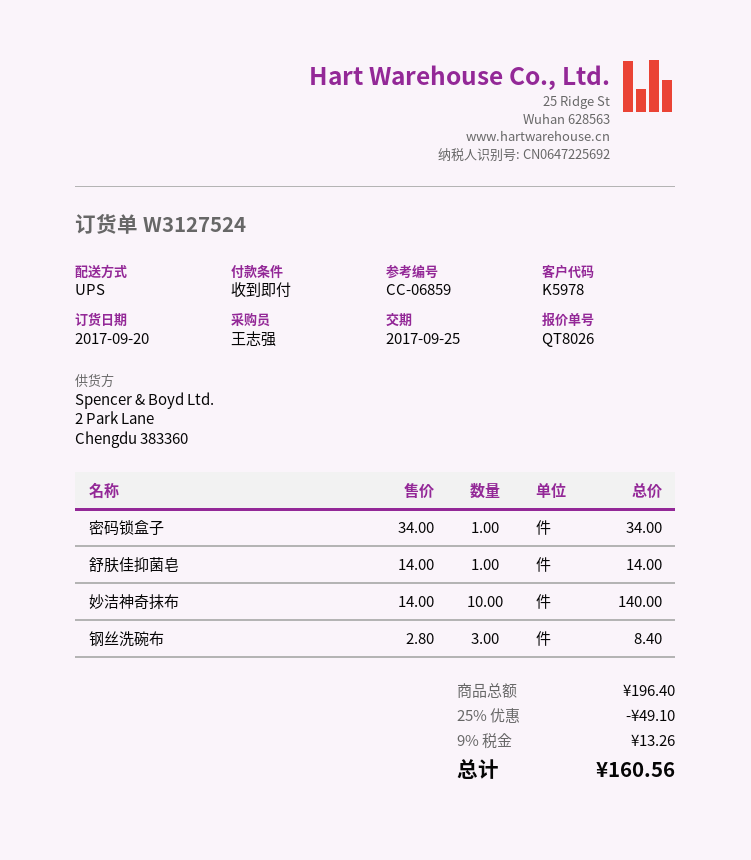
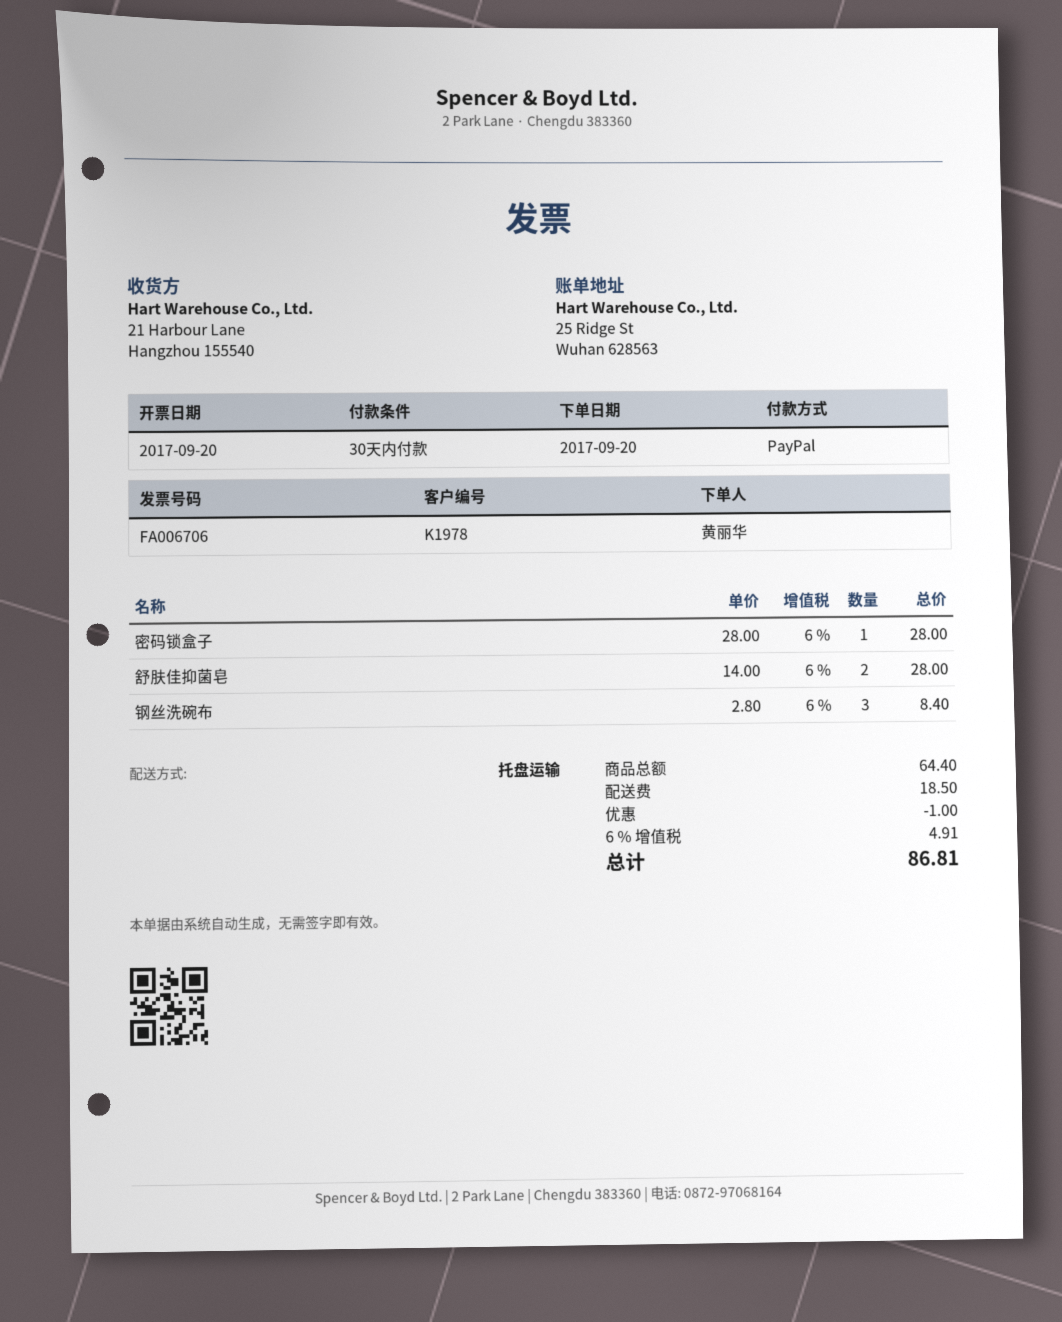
payment terms: on receipt -> 30 days
customer number: K5978 -> K1978
ordered by: 王志强 -> 黄丽华
shipping method: UPS -> pallet freight
密码锁盒子: 1 x 34.00 = 34.00 -> 1 x 28.00 = 28.00
舒肤佳抑菌皂: 1 x 14.00 = 14.00 -> 2 x 14.00 = 28.00
妙洁神奇抹布: 10 x 14.00 = 140.00 -> none
subtotal: 196.40 -> 64.40
discount: 49.10 -> 1.00
shipping: none -> 18.50
tax: 9% = 13.26 -> 6% = 4.91
total: 160.56 -> 86.81

